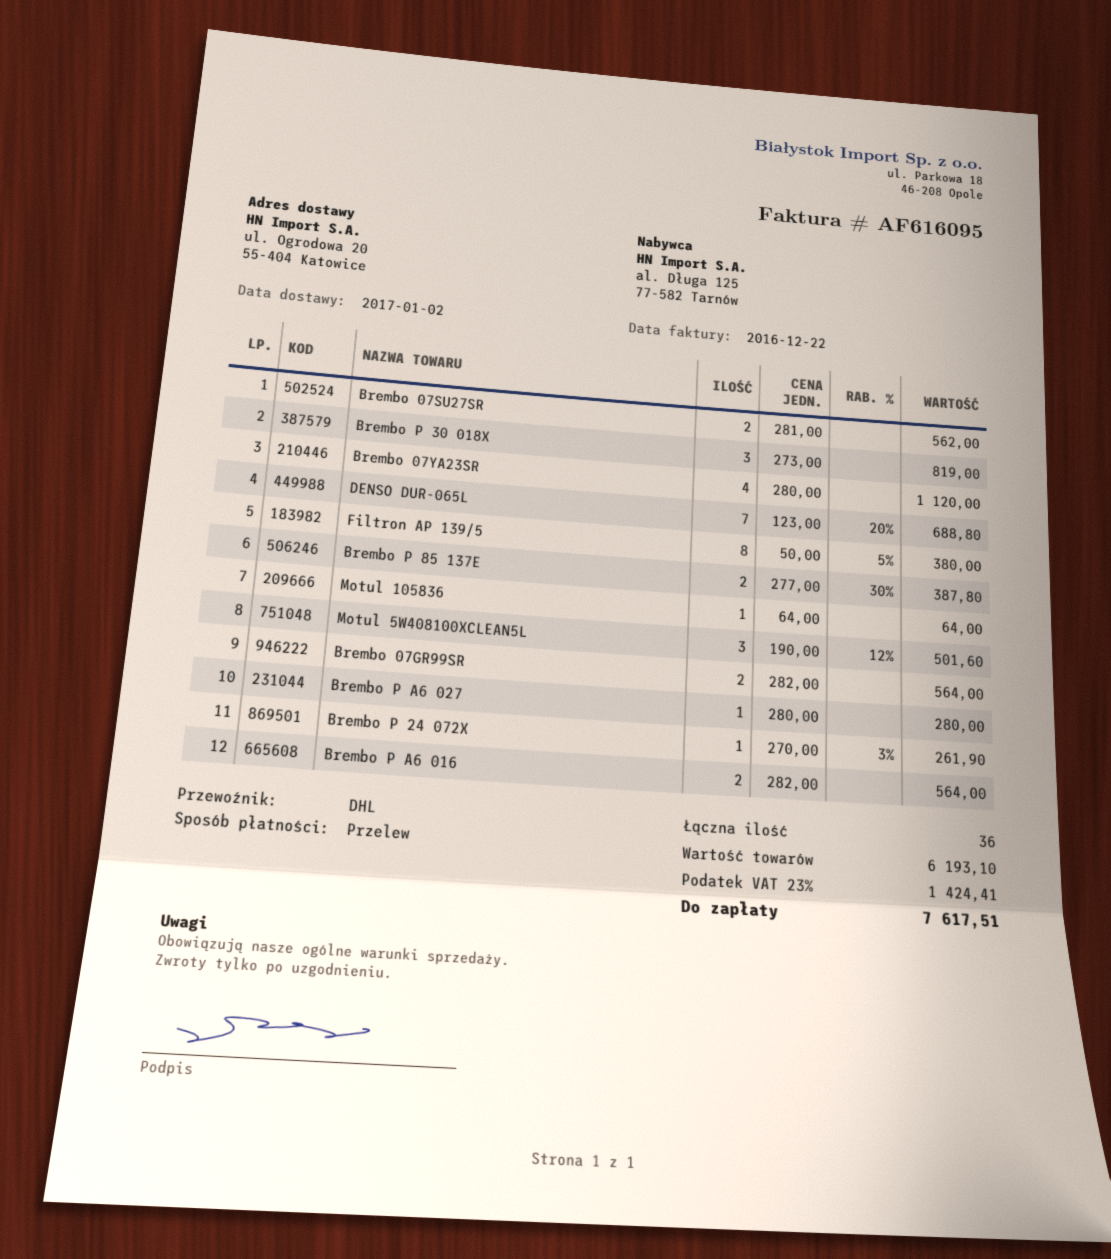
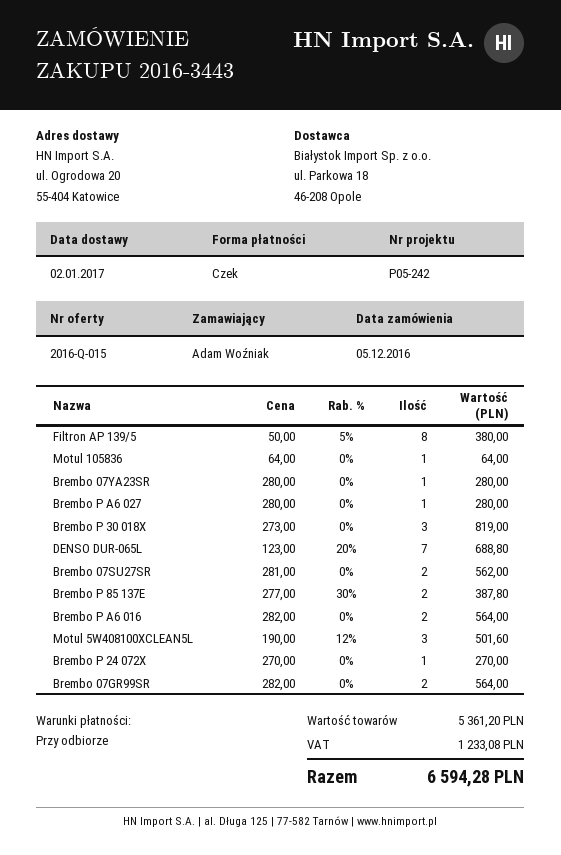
payment method: bank transfer -> cheque
Brembo 07YA23SR: 4 x 280.00 = 1120.00 -> 1 x 280.00 = 280.00
Brembo P 24 072X: 1 x 270.00 - 3% = 261.90 -> 1 x 270.00 = 270.00
subtotal: 6193.10 -> 5361.20
tax: 1424.41 -> 1233.08
total: 7617.51 -> 6594.28

